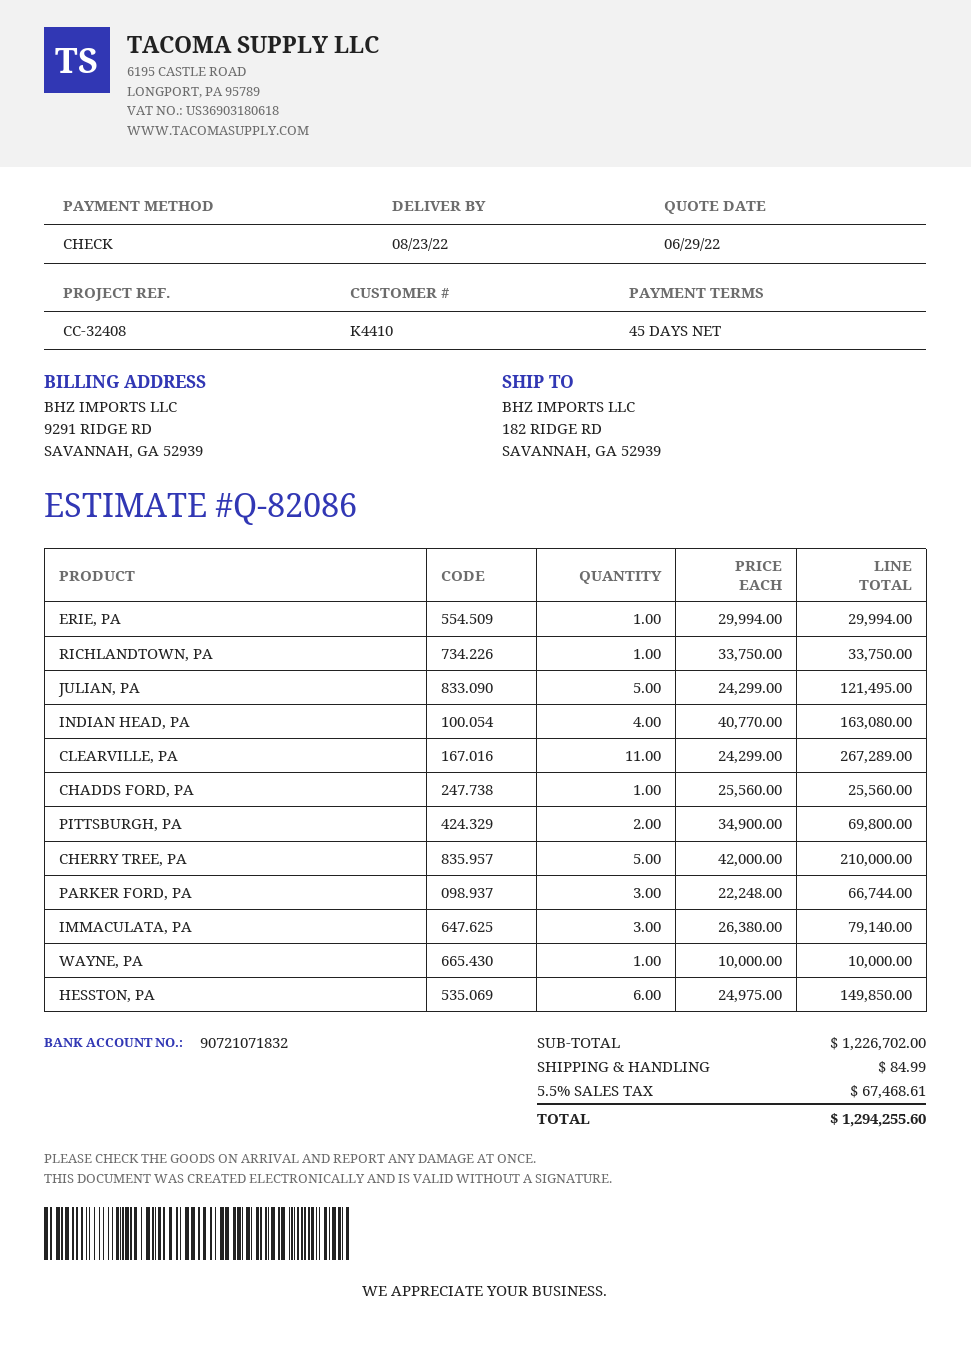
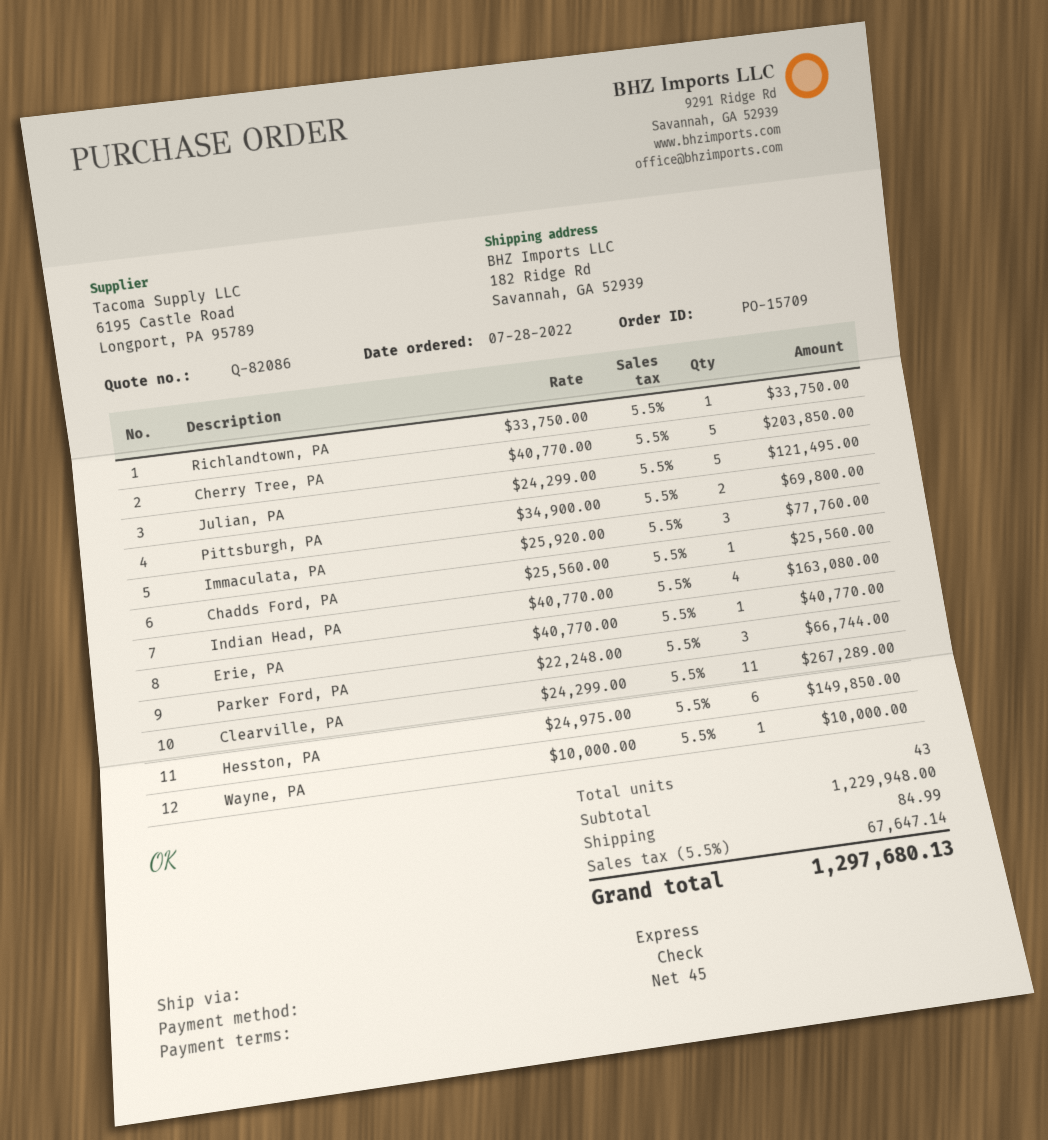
ERIE, PA: 1 x 29994.00 = 29994.00 -> 1 x 40770.00 = 40770.00
CHERRY TREE, PA: 5 x 42000.00 = 210000.00 -> 5 x 40770.00 = 203850.00
IMMACULATA, PA: 3 x 26380.00 = 79140.00 -> 3 x 25920.00 = 77760.00
subtotal: 1226702.00 -> 1229948.00
tax: 5.5% = 67468.61 -> 5.5% = 67647.14
total: 1294255.60 -> 1297680.13

